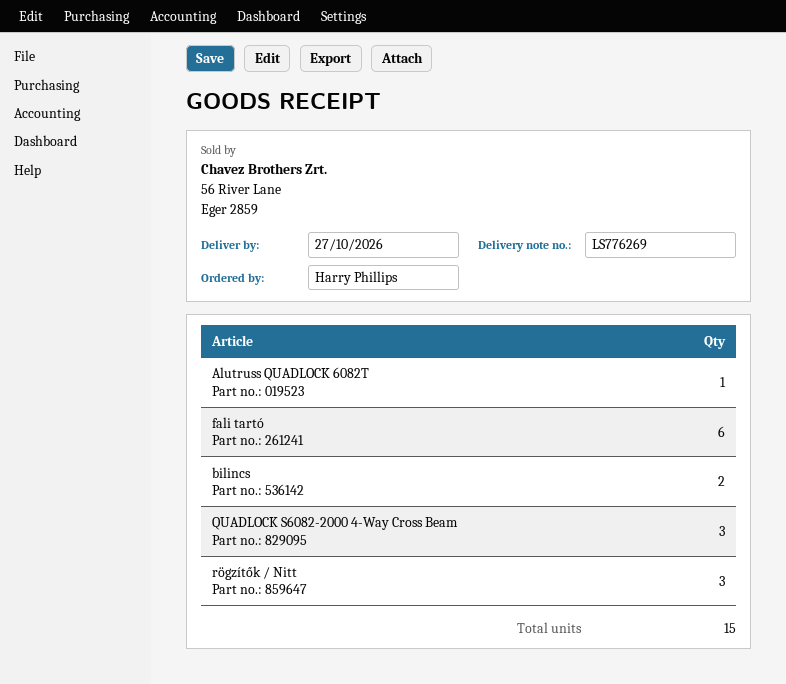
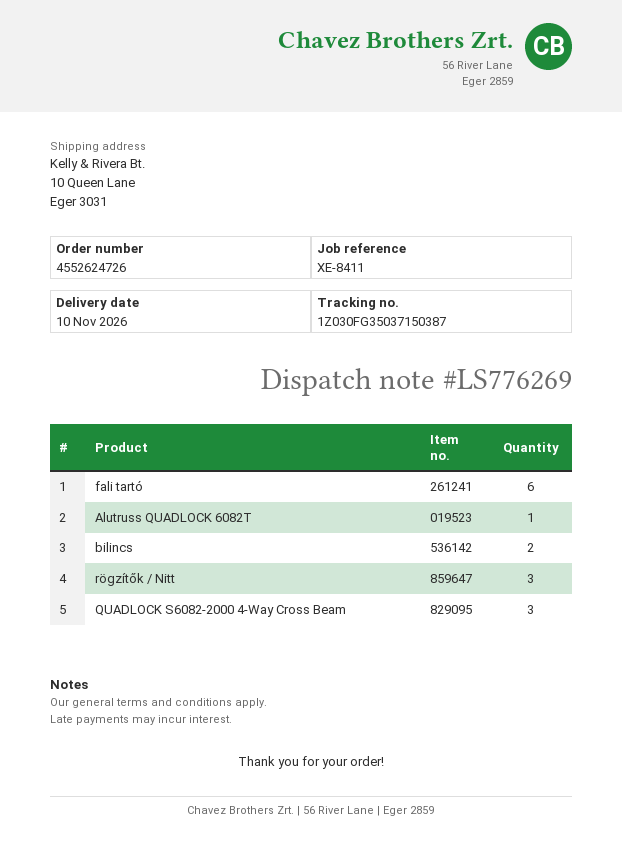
delivery date: 2026-10-27 -> 2026-11-10

